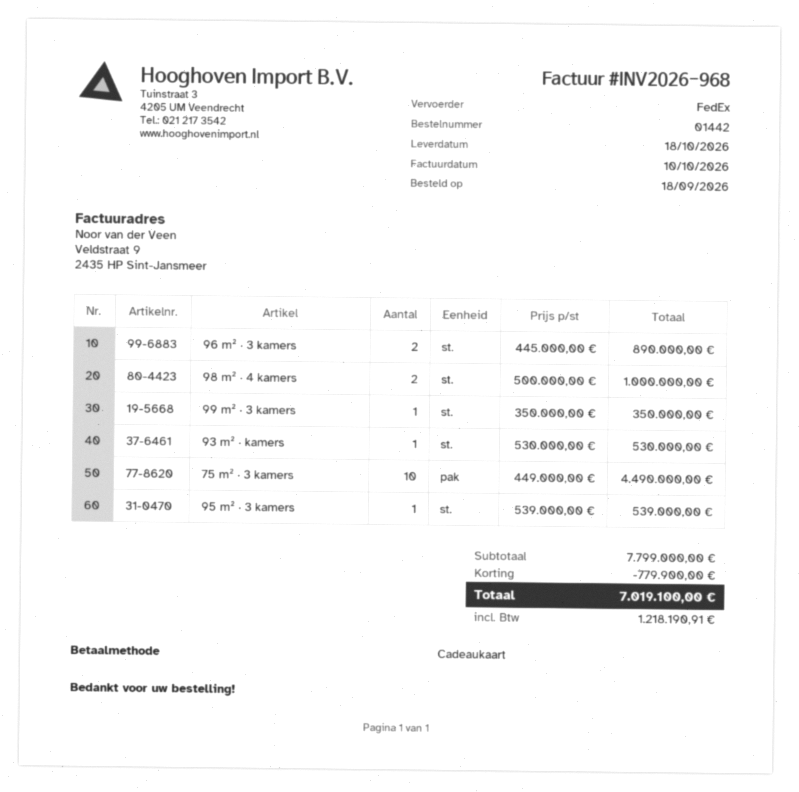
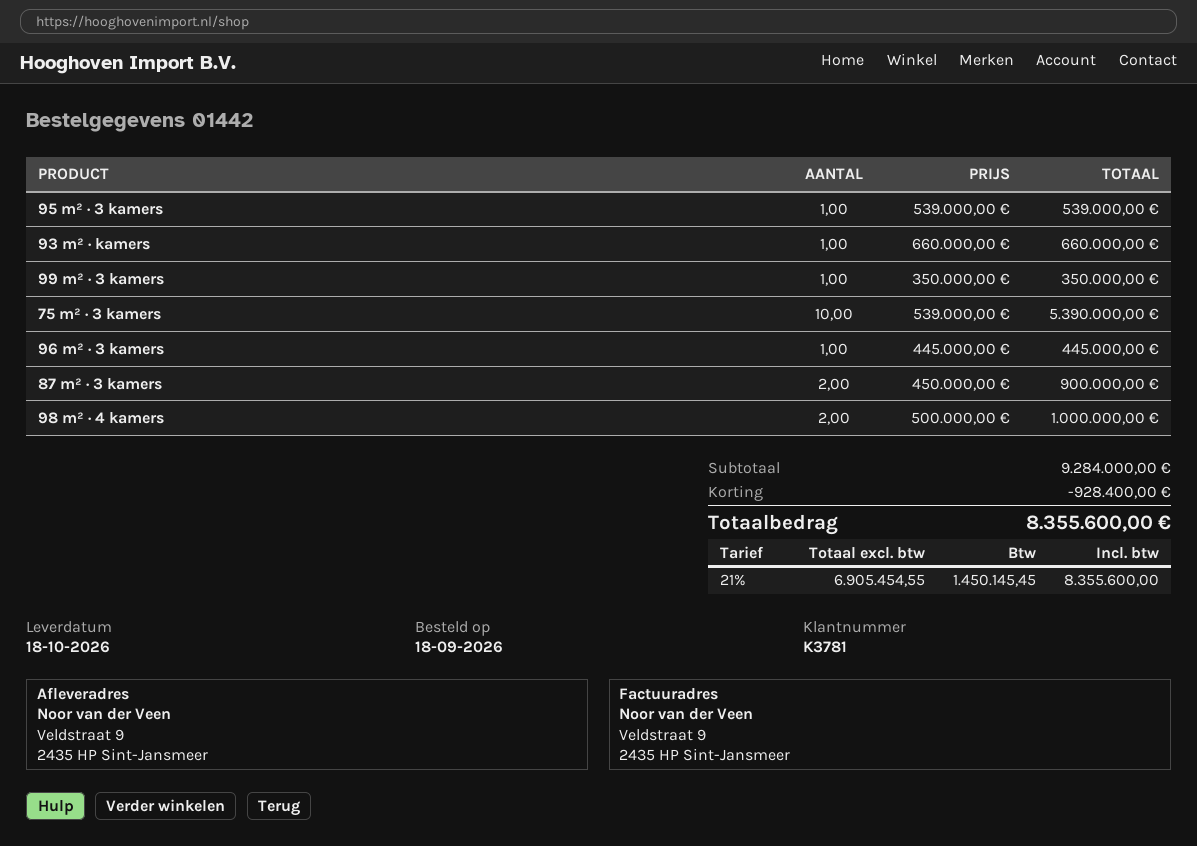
96 m² · 3 kamers: 2 x 445000.00 = 890000.00 -> 1 x 445000.00 = 445000.00
93 m² · kamers: 1 x 530000.00 = 530000.00 -> 1 x 660000.00 = 660000.00
75 m² · 3 kamers: 10 x 449000.00 = 4490000.00 -> 10 x 539000.00 = 5390000.00
87 m² · 3 kamers: none -> 2 x 450000.00 = 900000.00
subtotal: 7799000.00 -> 9284000.00
discount: 779900.00 -> 928400.00
tax: 1218190.91 -> 1450145.45
total: 7019100.00 -> 8355600.00

